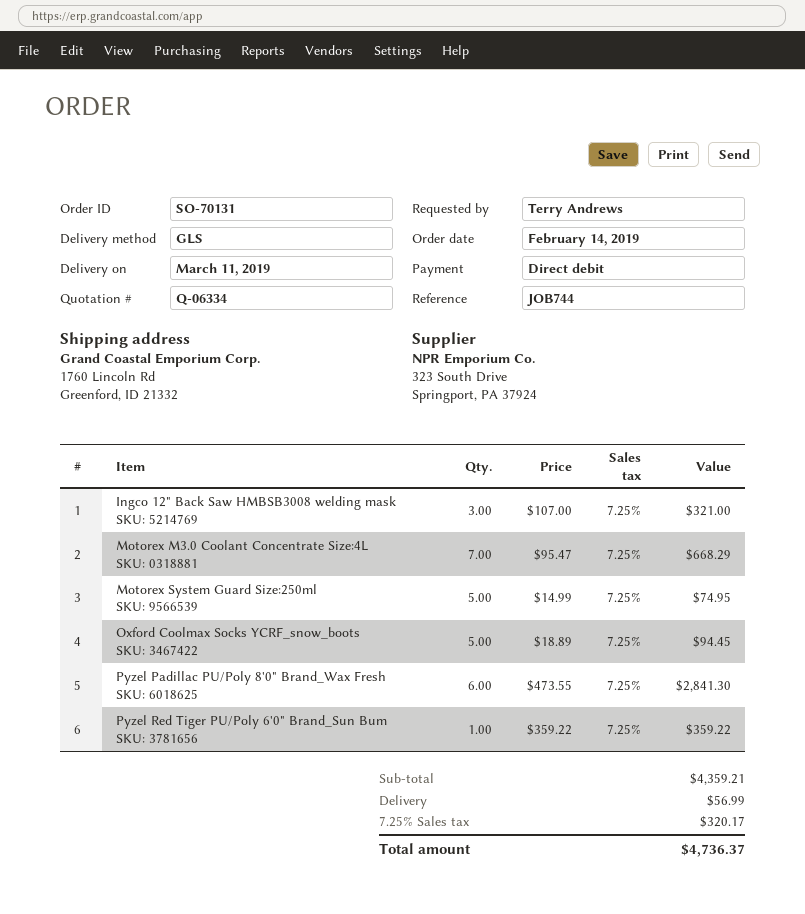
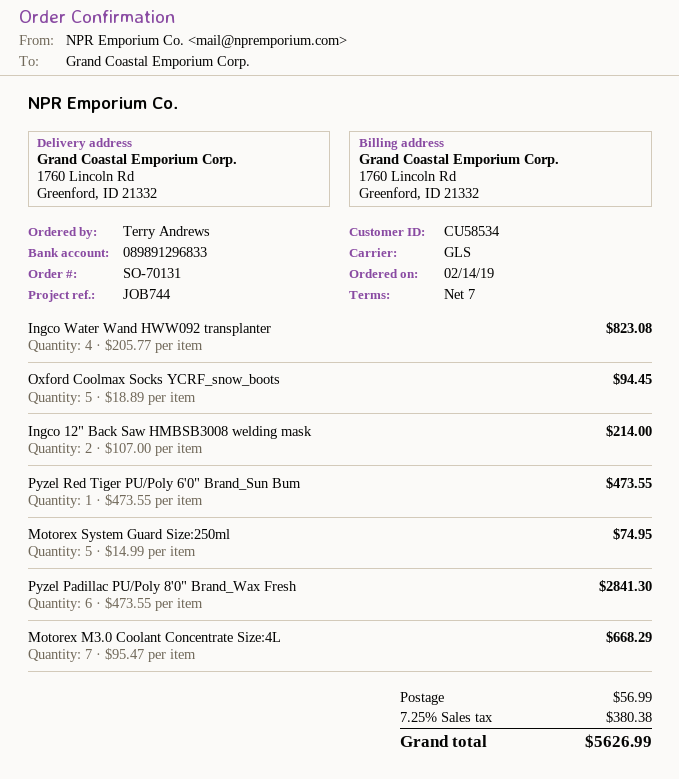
Ingco 12" Back Saw HMBSB3008 welding mask: 3 x 107.00 = 321.00 -> 2 x 107.00 = 214.00
Pyzel Red Tiger PU/Poly 6'0" Brand_Sun Bum: 1 x 359.22 = 359.22 -> 1 x 473.55 = 473.55
Ingco Water Wand HWW092 transplanter: none -> 4 x 205.77 = 823.08
tax: 7.25% = 320.17 -> 7.25% = 380.38
total: 4736.37 -> 5626.99

